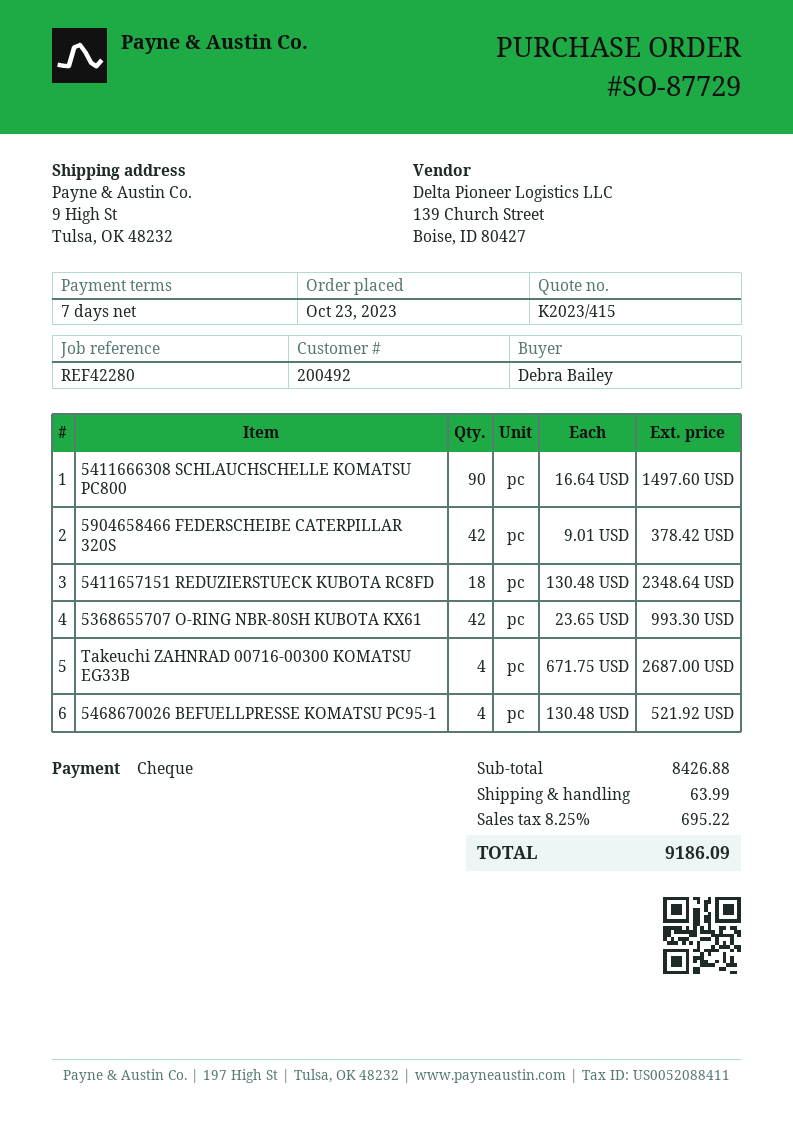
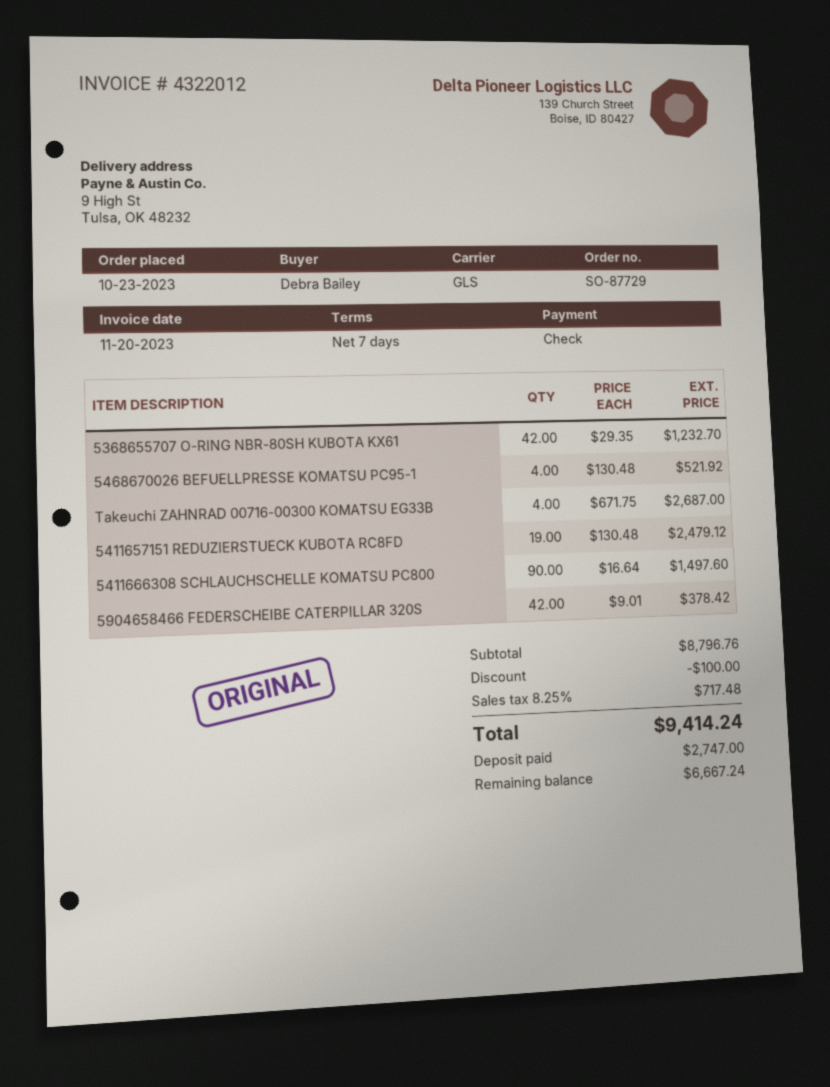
5411657151 REDUZIERSTUECK KUBOTA RC8FD: 18 x 130.48 = 2348.64 -> 19 x 130.48 = 2479.12
5368655707 O-RING NBR-80SH KUBOTA KX61: 42 x 23.65 = 993.30 -> 42 x 29.35 = 1232.70
subtotal: 8426.88 -> 8796.76
discount: none -> 100.00
shipping: 63.99 -> none
tax: 8.25% = 695.22 -> 8.25% = 717.48
total: 9186.09 -> 9414.24

